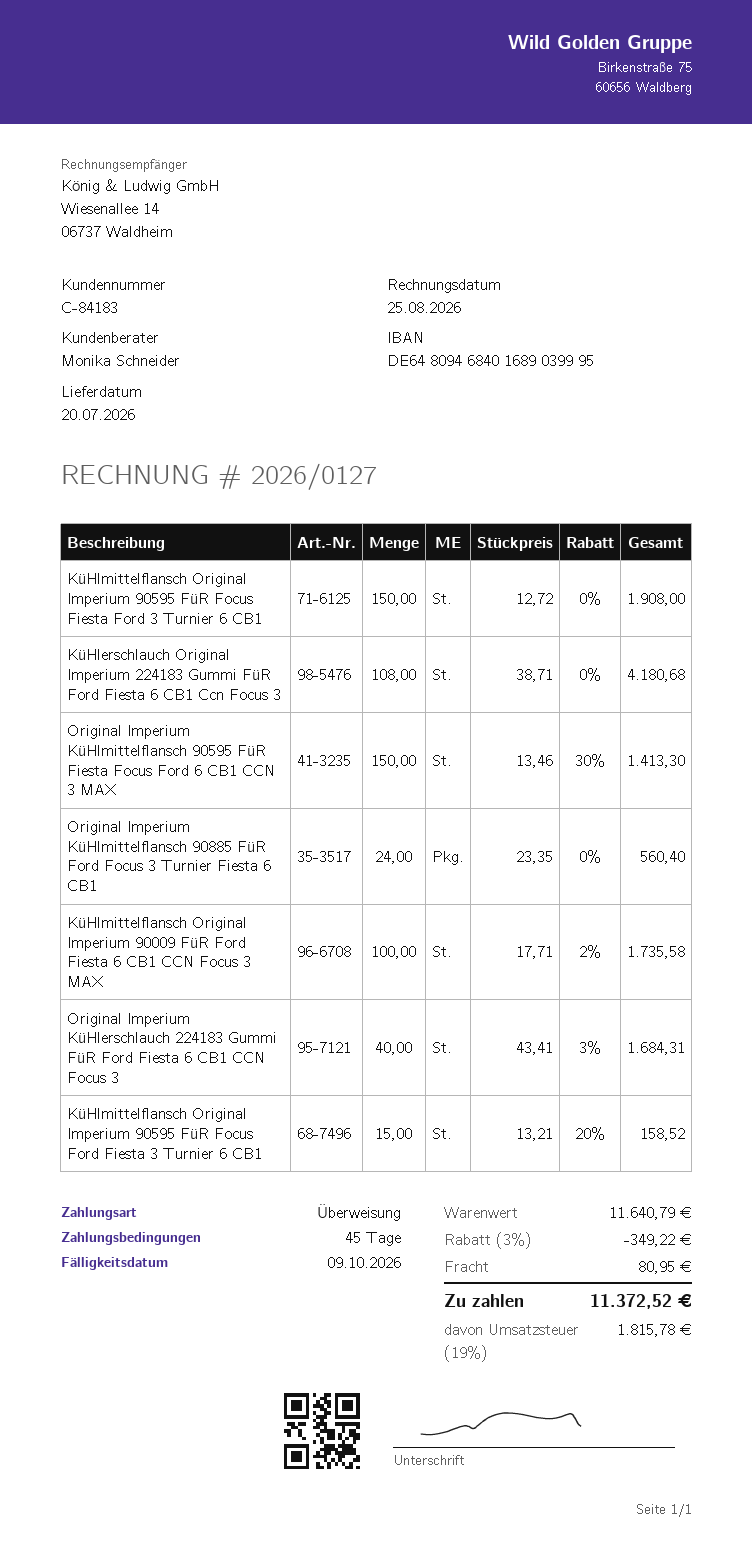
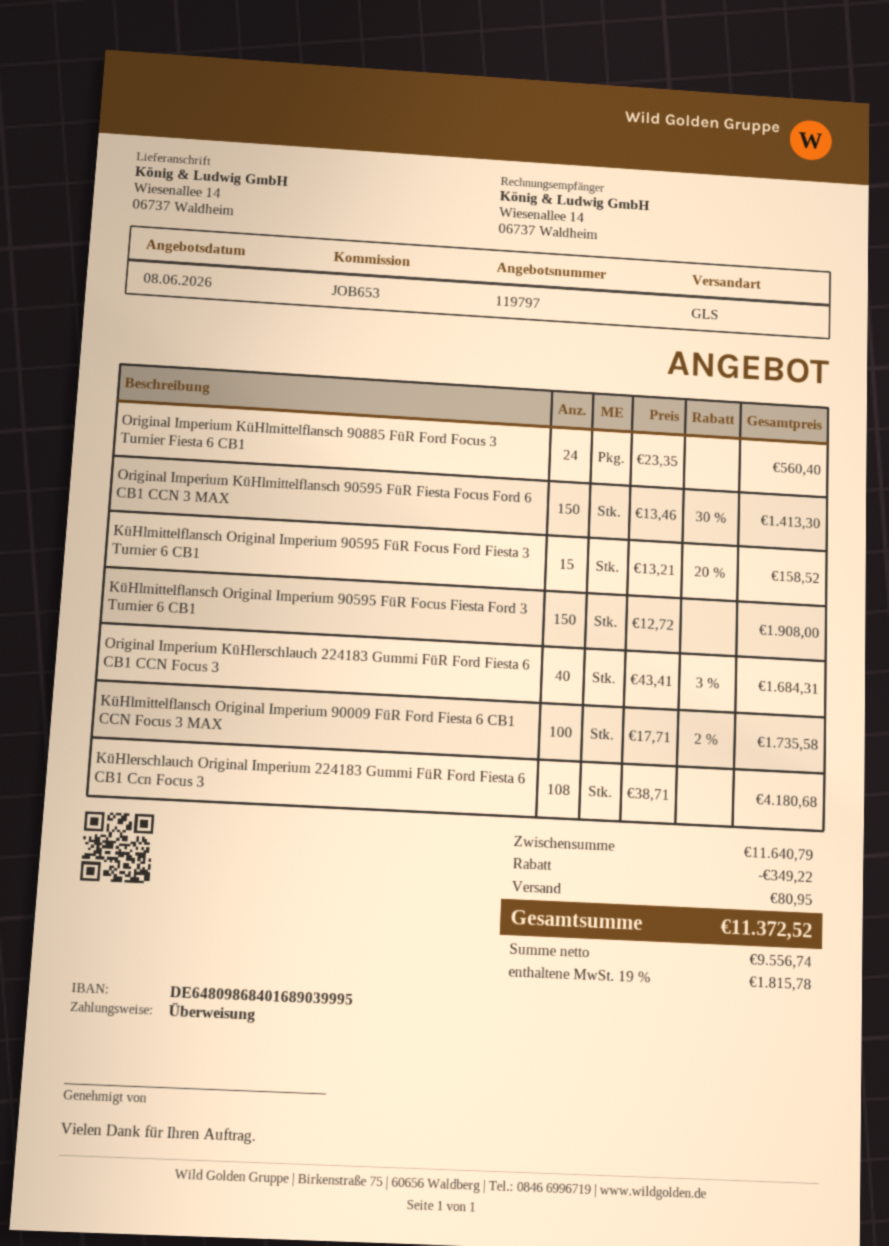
bank account: DE64809468401689039995 -> DE64809868401689039995

